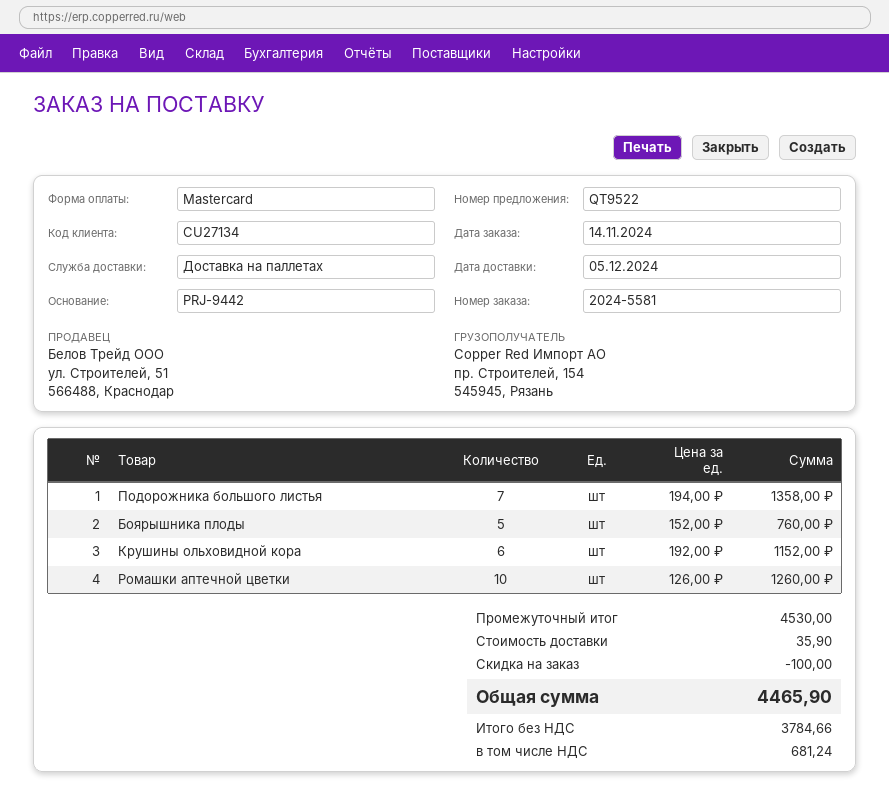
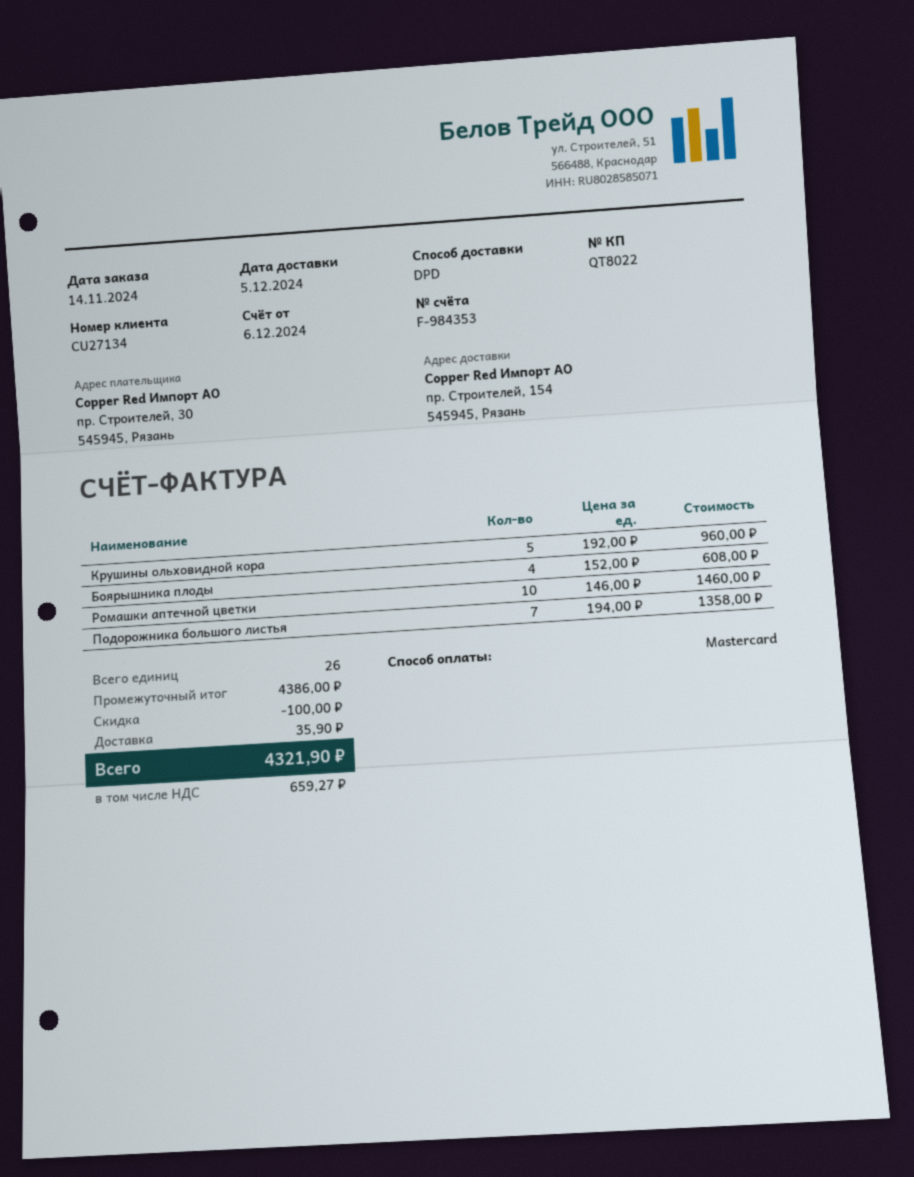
quote number: QT9522 -> QT8022
shipping method: pallet freight -> DPD
Боярышника плоды: 5 x 152.00 = 760.00 -> 4 x 152.00 = 608.00
Крушины ольховидной кора: 6 x 192.00 = 1152.00 -> 5 x 192.00 = 960.00
Ромашки аптечной цветки: 10 x 126.00 = 1260.00 -> 10 x 146.00 = 1460.00
subtotal: 4530.00 -> 4386.00
tax: 681.24 -> 659.27
total: 4465.90 -> 4321.90

